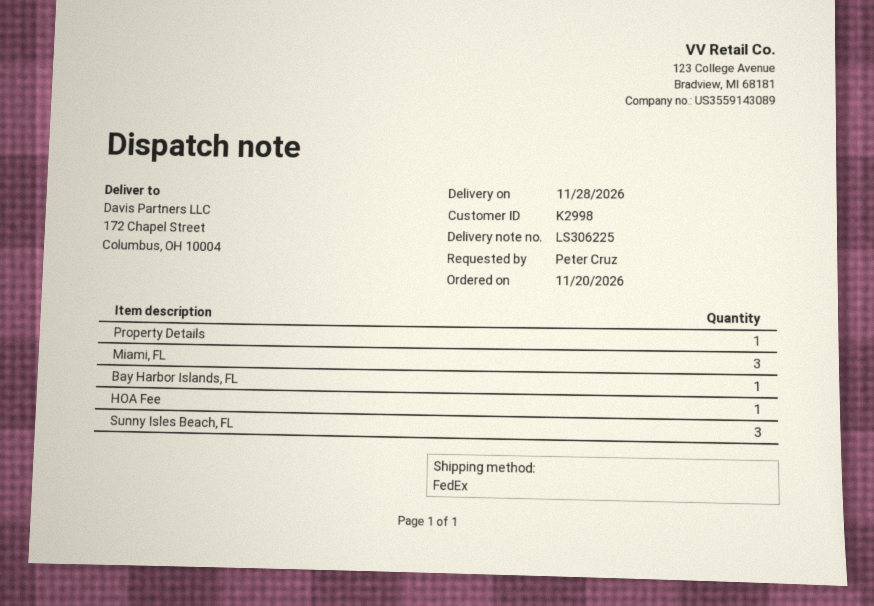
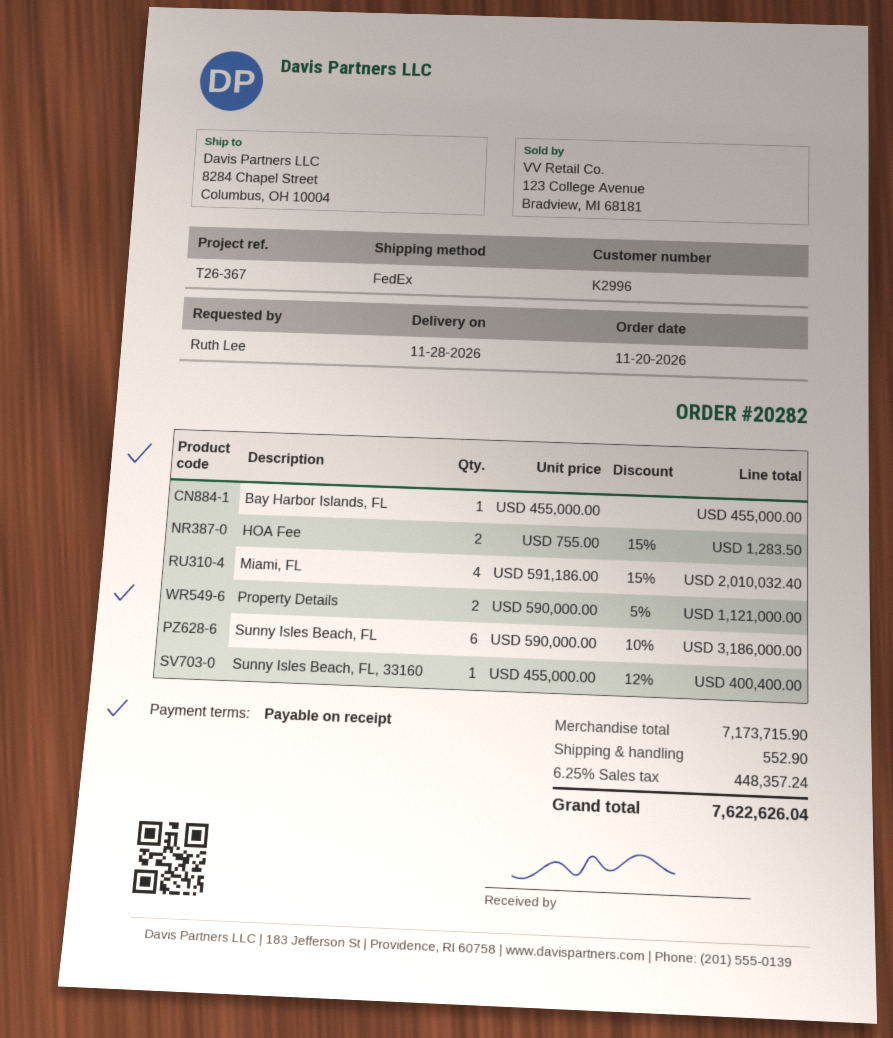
customer number: K2998 -> K2996
ordered by: Peter Cruz -> Ruth Lee
ship to: 172 Chapel Street, Columbus, OH 10004 -> 8284 Chapel Street, Columbus, OH 10004
Property Details: 1 -> 2
Miami, FL: 3 -> 4
HOA Fee: 1 -> 2
Sunny Isles Beach, FL: 3 -> 6
Sunny Isles Beach, FL, 33160: none -> 1

